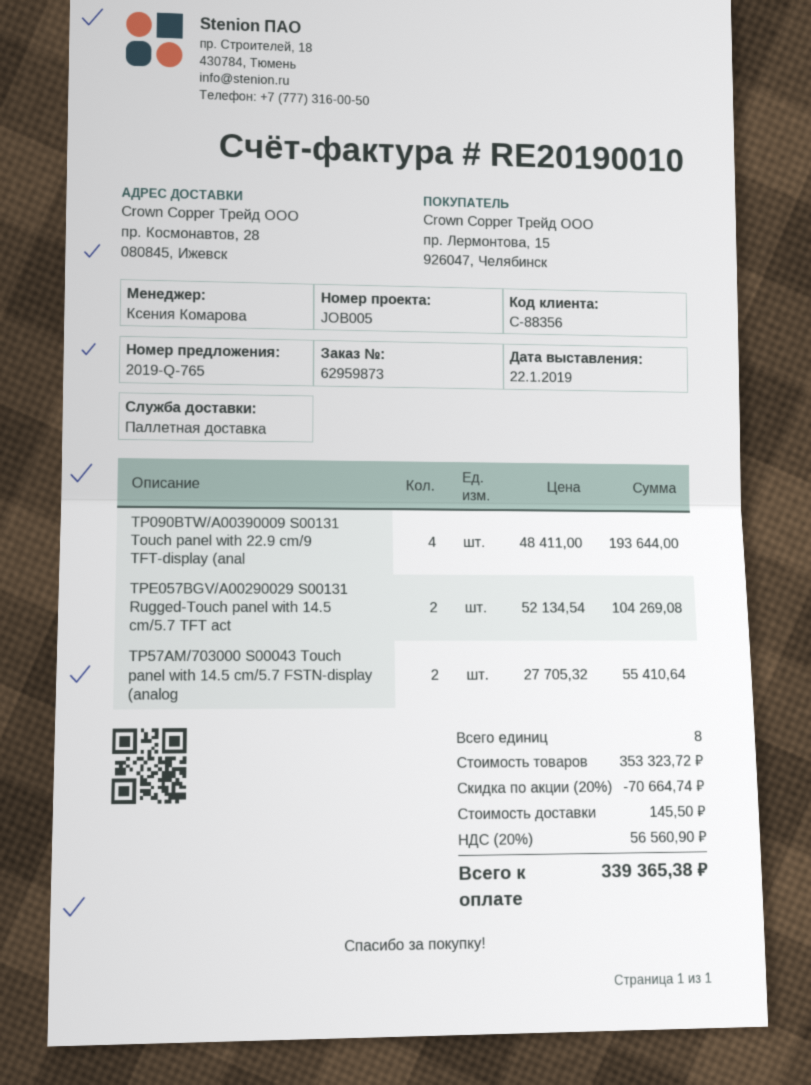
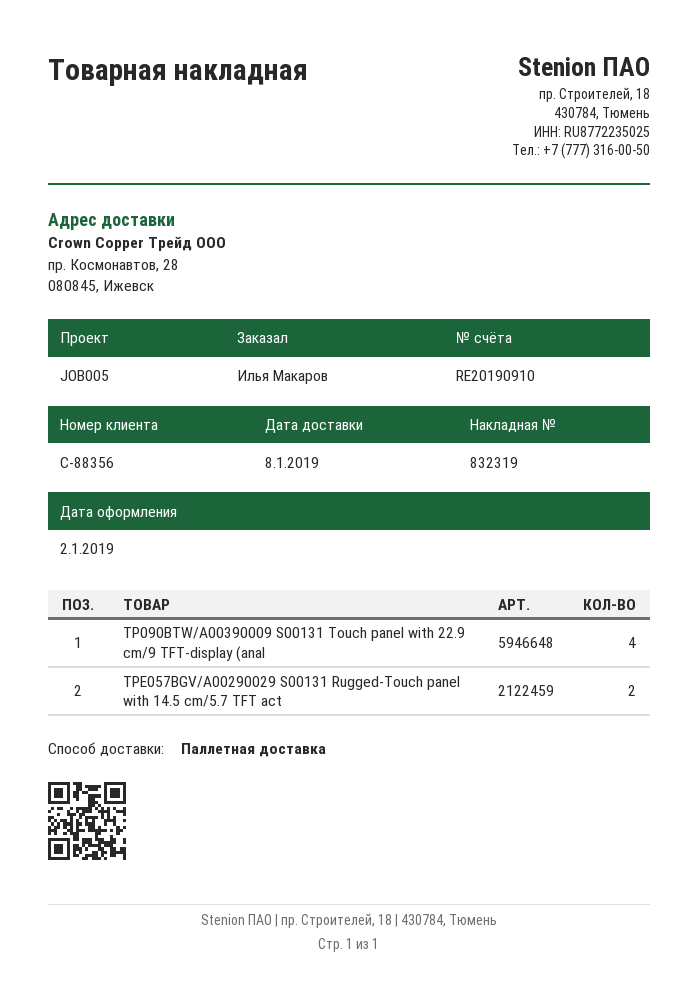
invoice number: RE20190010 -> RE20190910
TP57AM/703000 S00043 Touch panel with 14.5 cm/5.7 FSTN-display (analog: 2 -> none

